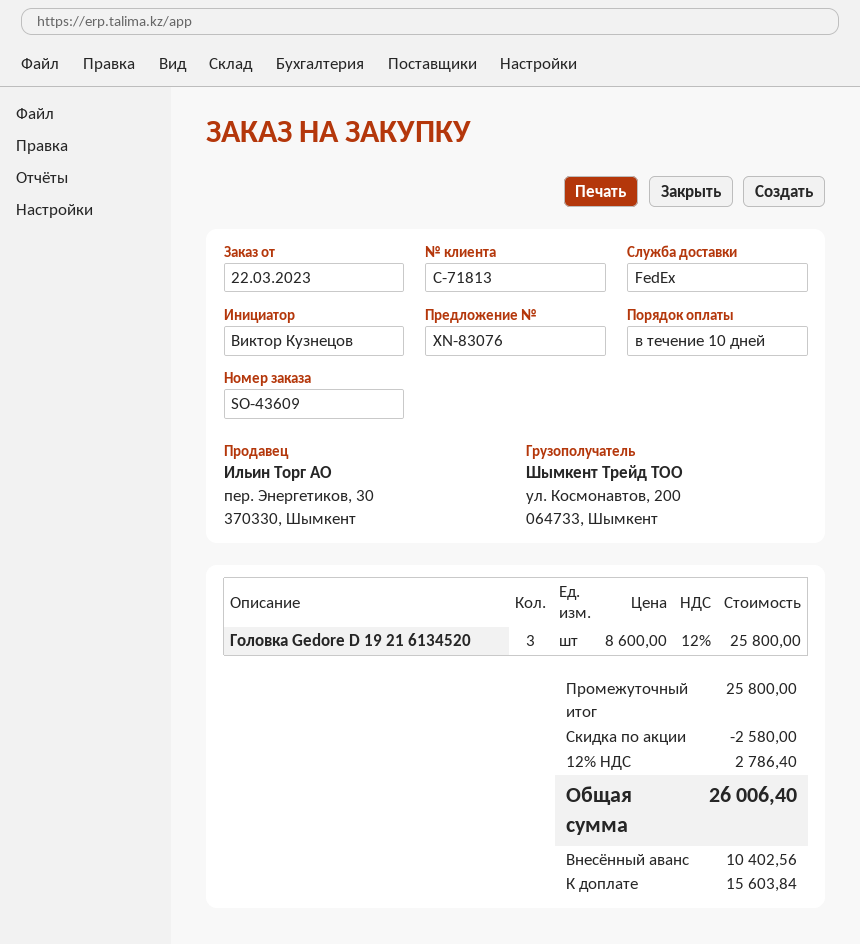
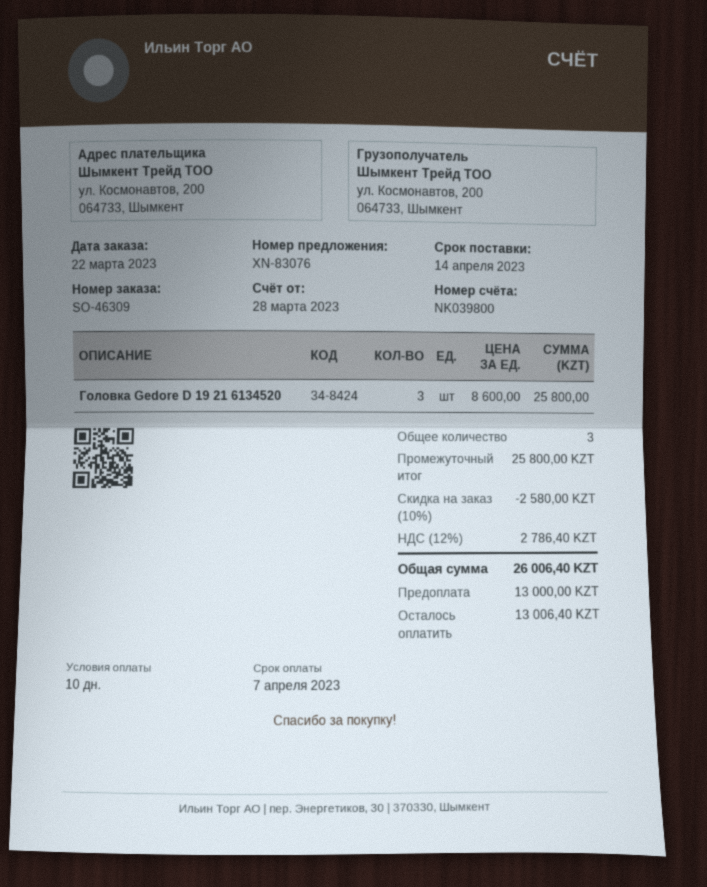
order number: SO-43609 -> SO-46309
deposit: 10402.56 -> 13000.00
balance: 15603.84 -> 13006.40

